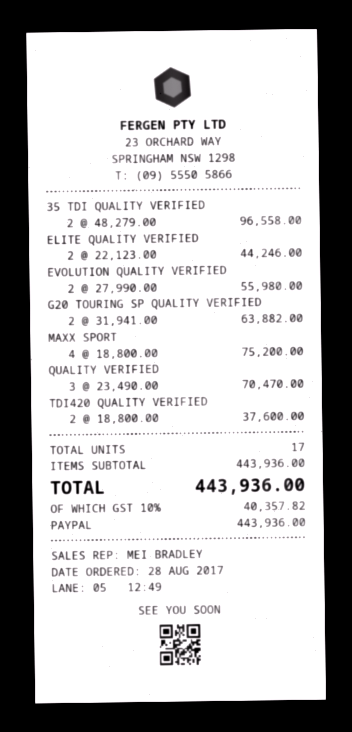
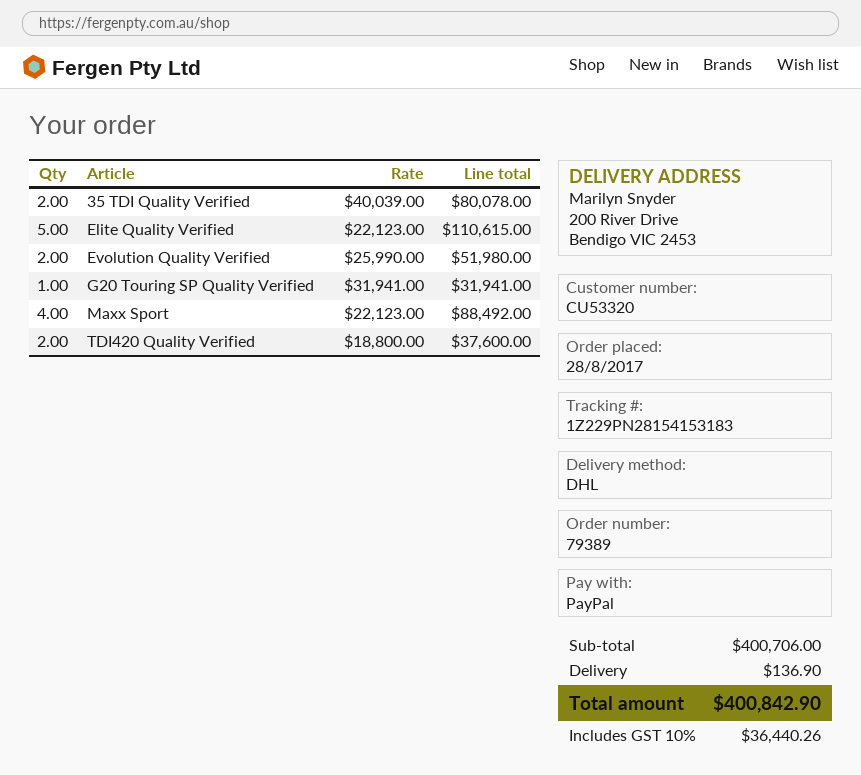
35 TDI QUALITY VERIFIED: 2 x 48279.00 = 96558.00 -> 2 x 40039.00 = 80078.00
ELITE QUALITY VERIFIED: 2 x 22123.00 = 44246.00 -> 5 x 22123.00 = 110615.00
EVOLUTION QUALITY VERIFIED: 2 x 27990.00 = 55980.00 -> 2 x 25990.00 = 51980.00
G20 TOURING SP QUALITY VERIFIED: 2 x 31941.00 = 63882.00 -> 1 x 31941.00 = 31941.00
MAXX SPORT: 4 x 18800.00 = 75200.00 -> 4 x 22123.00 = 88492.00
QUALITY VERIFIED: 3 x 23490.00 = 70470.00 -> none
subtotal: 443936.00 -> 400706.00
shipping: none -> 136.90
tax: 10% = 40357.82 -> 10% = 36440.26
total: 443936.00 -> 400842.90

